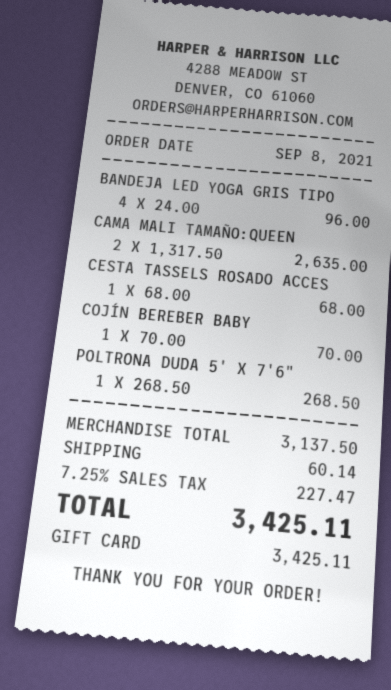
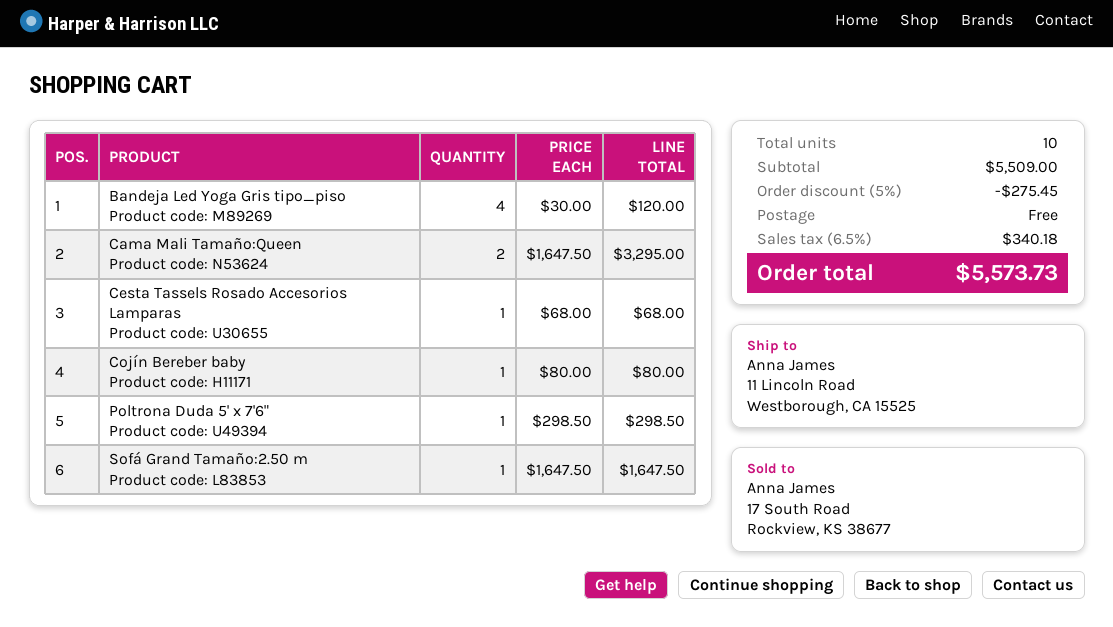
BANDEJA LED YOGA GRIS TIPO: 4 x 24.00 = 96.00 -> 4 x 30.00 = 120.00
CAMA MALI TAMAÑO:QUEEN: 2 x 1317.50 = 2635.00 -> 2 x 1647.50 = 3295.00
COJÍN BEREBER BABY: 1 x 70.00 = 70.00 -> 1 x 80.00 = 80.00
POLTRONA DUDA 5' X 7'6": 1 x 268.50 = 268.50 -> 1 x 298.50 = 298.50
Sofá Grand Tamaño:2.50 m: none -> 1 x 1647.50 = 1647.50
subtotal: 3137.50 -> 5509.00
discount: none -> 5% = 275.45
shipping: 60.14 -> 0.00
tax: 7.25% = 227.47 -> 6.5% = 340.18
total: 3425.11 -> 5573.73

